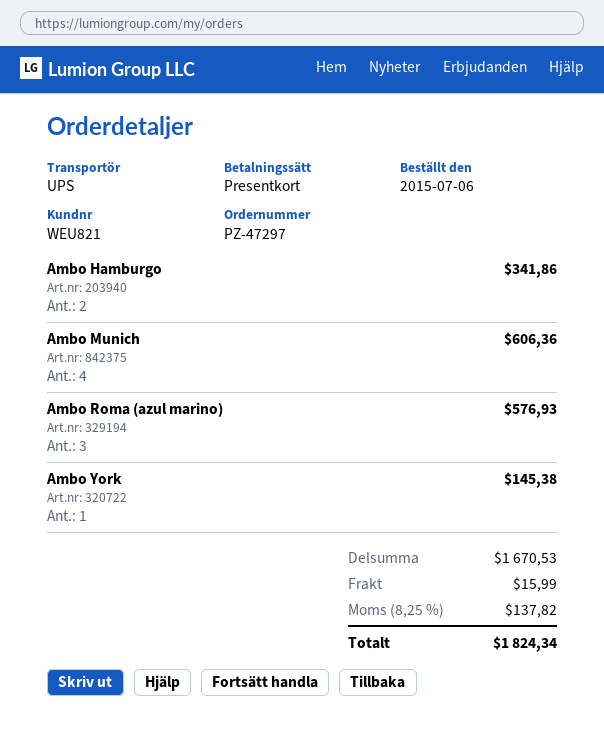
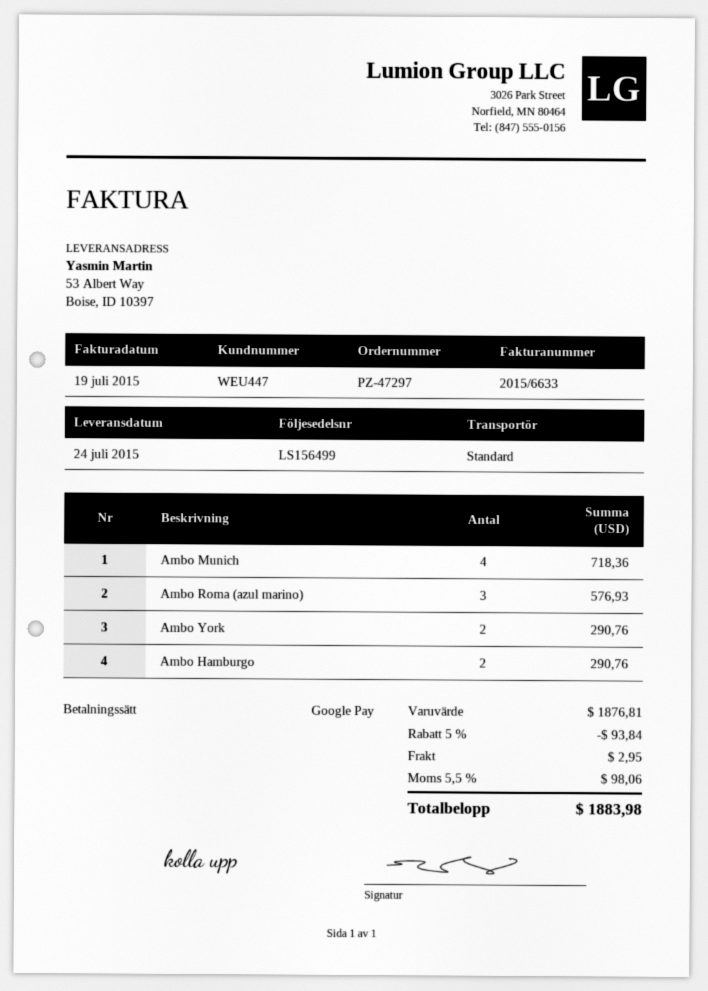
customer number: WEU821 -> WEU447
payment method: gift card -> Google Pay
shipping method: UPS -> standard
Ambo Hamburgo: 2 for 341.86 -> 2 for 290.76
Ambo Munich: 4 for 606.36 -> 4 for 718.36
Ambo York: 1 for 145.38 -> 2 for 290.76
subtotal: 1670.53 -> 1876.81
discount: none -> 5% = 93.84
shipping: 15.99 -> 2.95
tax: 8.25% = 137.82 -> 5.5% = 98.06
total: 1824.34 -> 1883.98

